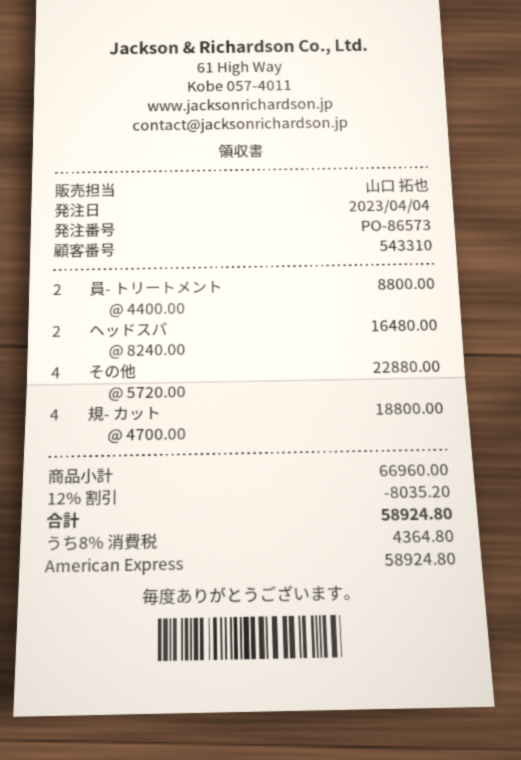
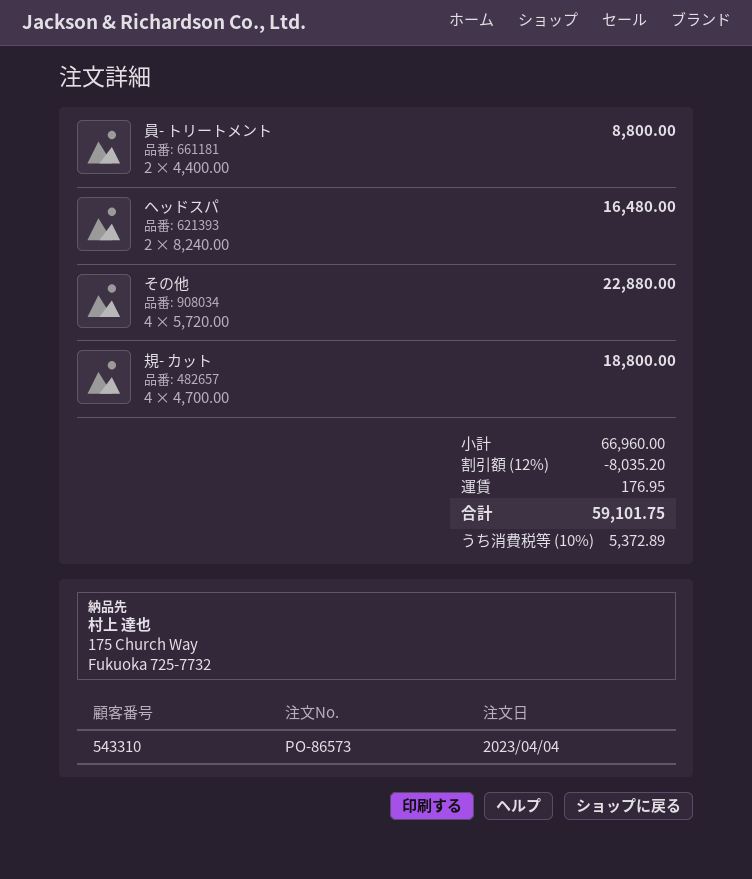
shipping: none -> 176.95
tax: 8% = 4364.80 -> 10% = 5372.89
total: 58924.80 -> 59101.75

